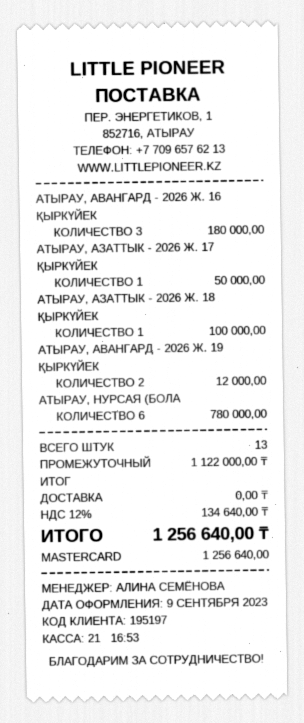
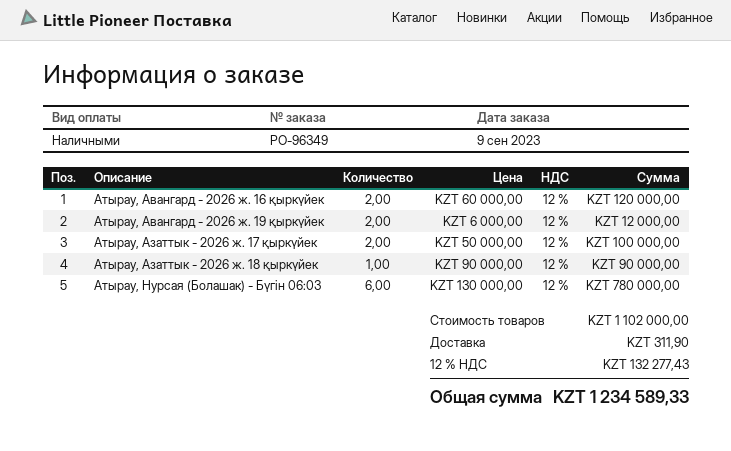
payment method: Mastercard -> cash
АТЫРАУ, АВАНГАРД - 2026 Ж. 16 ҚЫРКҮЙЕК: 3 for 180000.00 -> 2 for 120000.00
АТЫРАУ, АЗАТТЫК - 2026 Ж. 17 ҚЫРКҮЙЕК: 1 for 50000.00 -> 2 for 100000.00
АТЫРАУ, АЗАТТЫК - 2026 Ж. 18 ҚЫРКҮЙЕК: 1 for 100000.00 -> 1 for 90000.00
subtotal: 1122000.00 -> 1102000.00
shipping: 0.00 -> 311.90
tax: 12% = 134640.00 -> 12% = 132277.43
total: 1256640.00 -> 1234589.33

